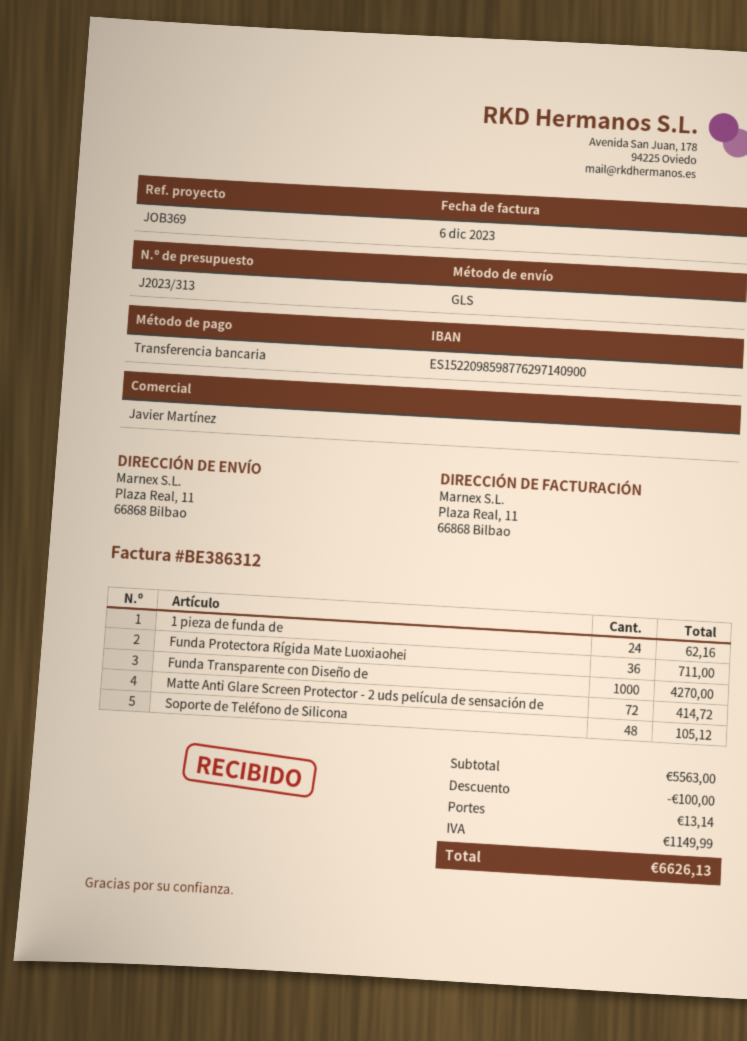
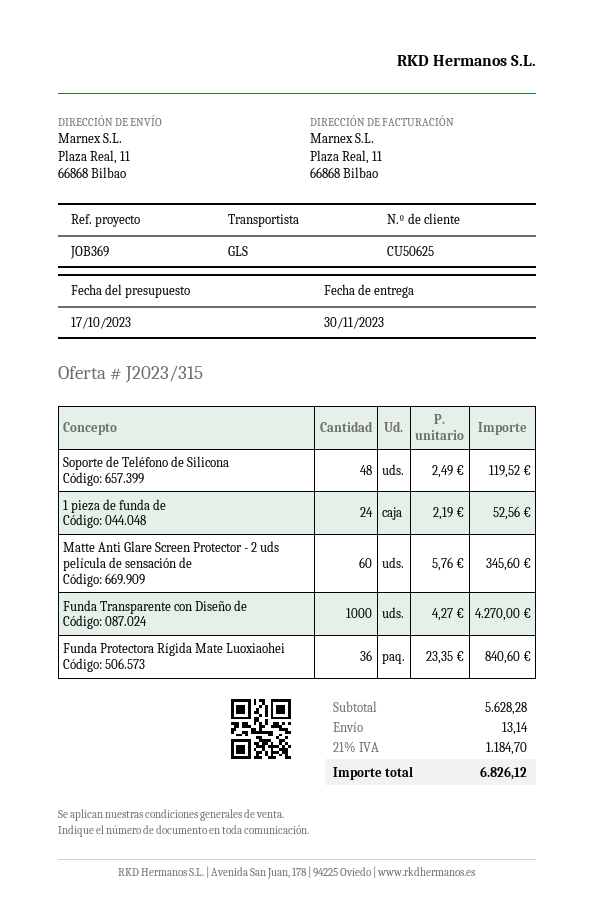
quote number: J2023/313 -> J2023/315
1 pieza de funda de: 24 for 62.16 -> 24 for 52.56
Funda Protectora Rígida Mate Luoxiaohei: 36 for 711.00 -> 36 for 840.60
Matte Anti Glare Screen Protector - 2 uds película de sensación de: 72 for 414.72 -> 60 for 345.60
Soporte de Teléfono de Silicona: 48 for 105.12 -> 48 for 119.52
subtotal: 5563.00 -> 5628.28
discount: 100.00 -> none
tax: 1149.99 -> 1184.70
total: 6626.13 -> 6826.12

